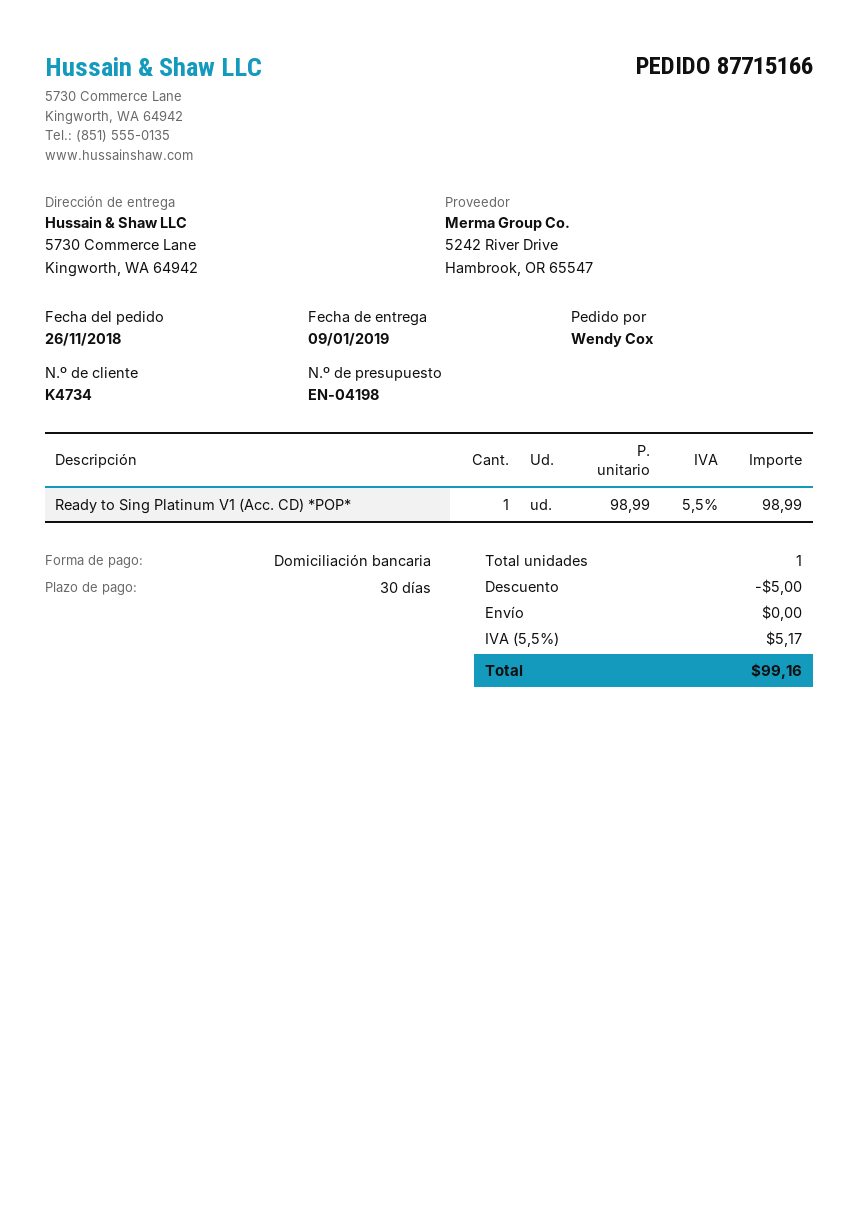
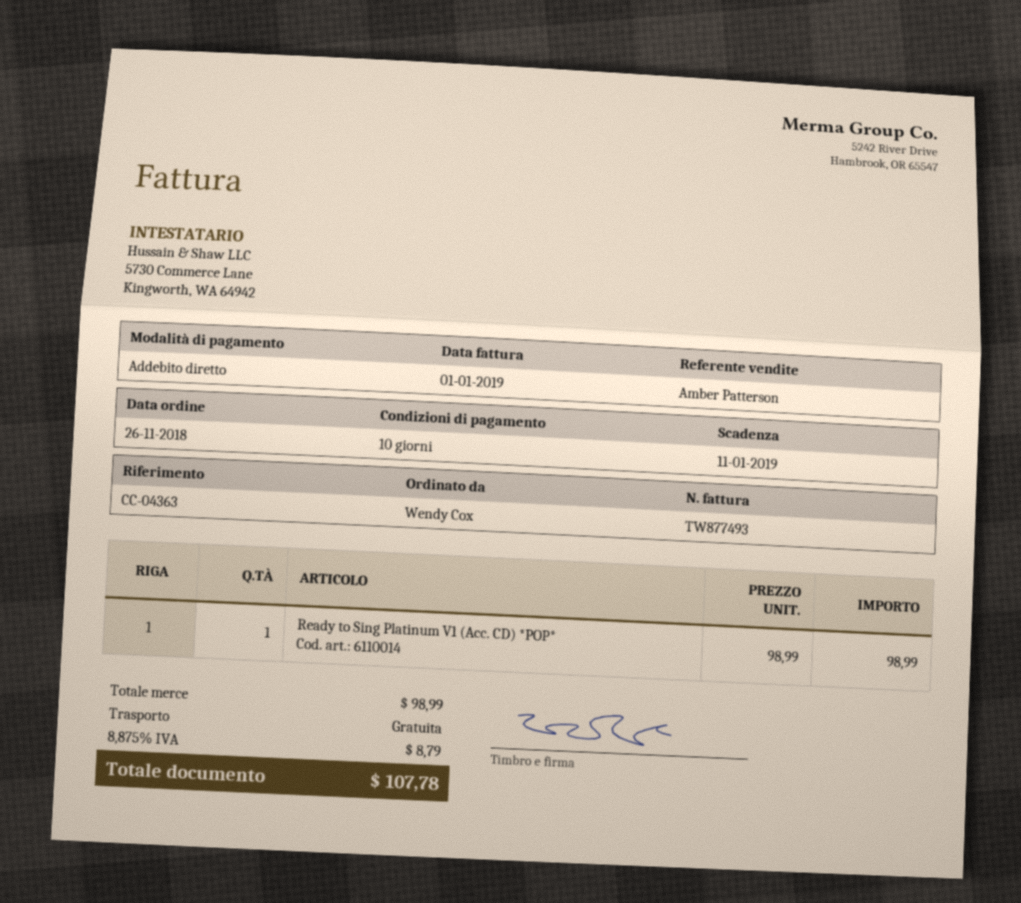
payment terms: 30 days -> 10 days
discount: 5.00 -> none
tax: 5.5% = 5.17 -> 8.875% = 8.79
total: 99.16 -> 107.78

